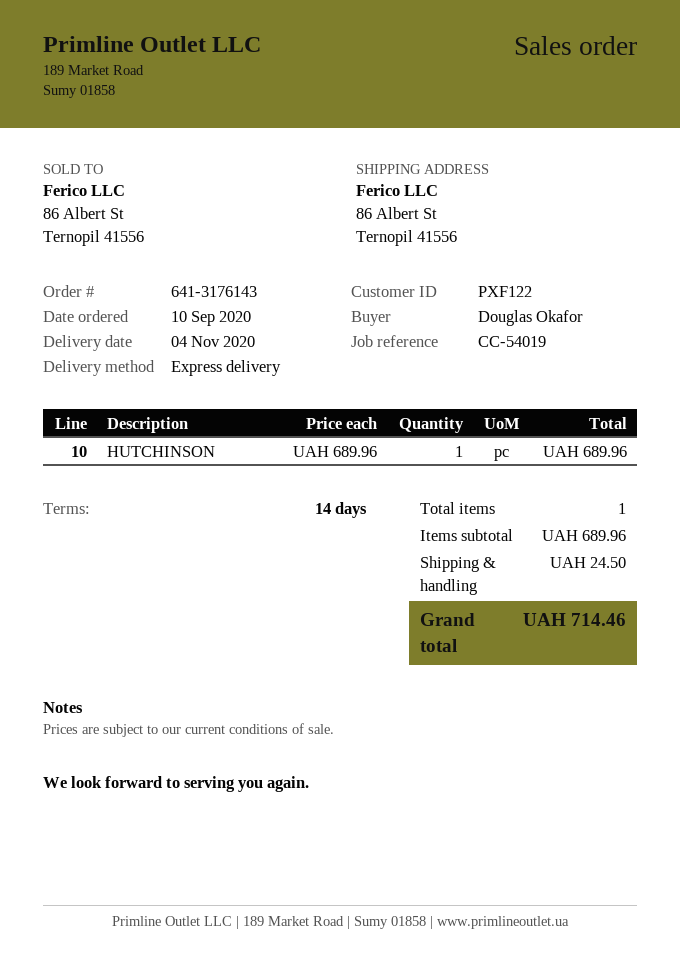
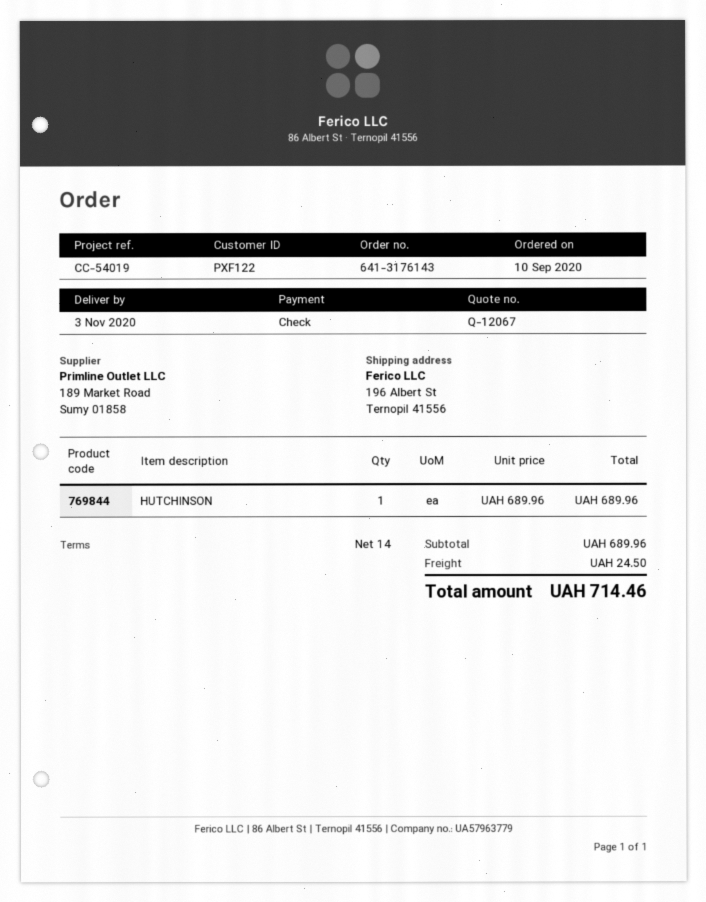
delivery date: 2020-11-04 -> 2020-11-03
ship to: 86 Albert St, Ternopil 41556 -> 196 Albert St, Ternopil 41556

